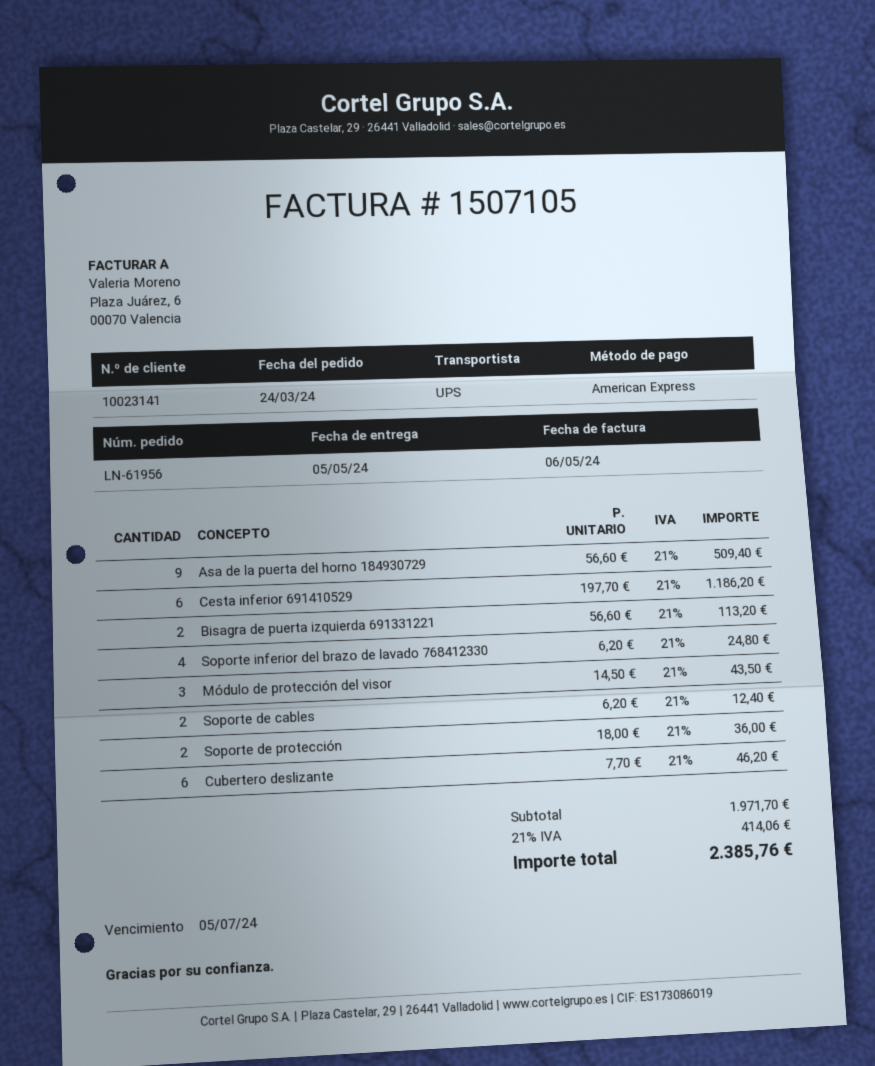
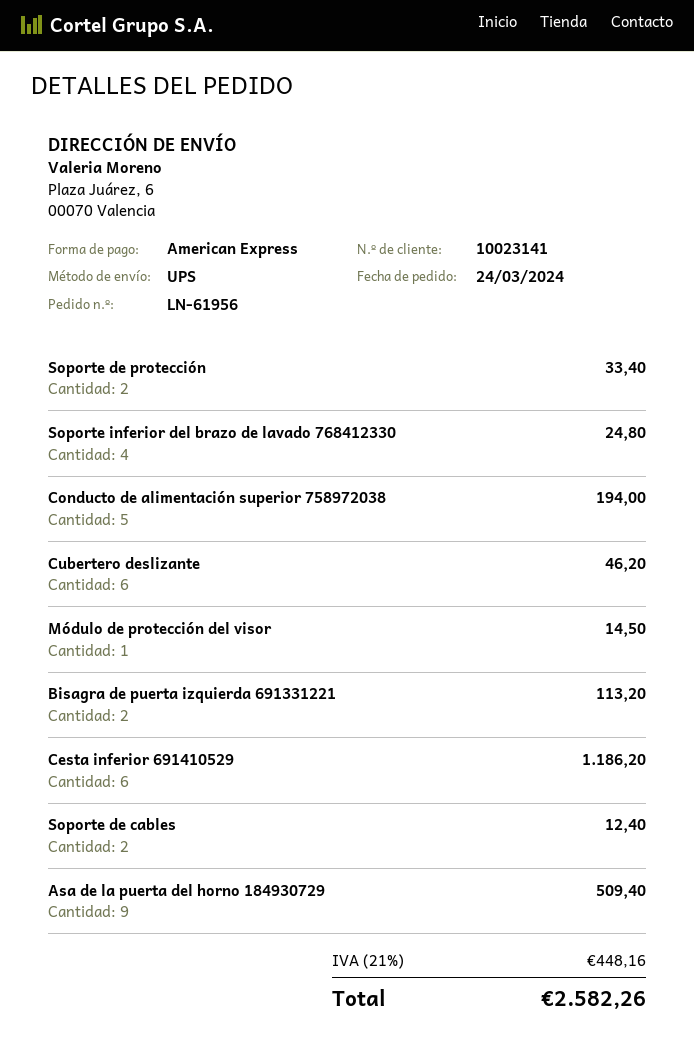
Módulo de protección del visor: 3 for 43.50 -> 1 for 14.50
Soporte de protección: 2 for 36.00 -> 2 for 33.40
Conducto de alimentación superior 758972038: none -> 5 for 194.00
tax: 21% = 414.06 -> 21% = 448.16
total: 2385.76 -> 2582.26

